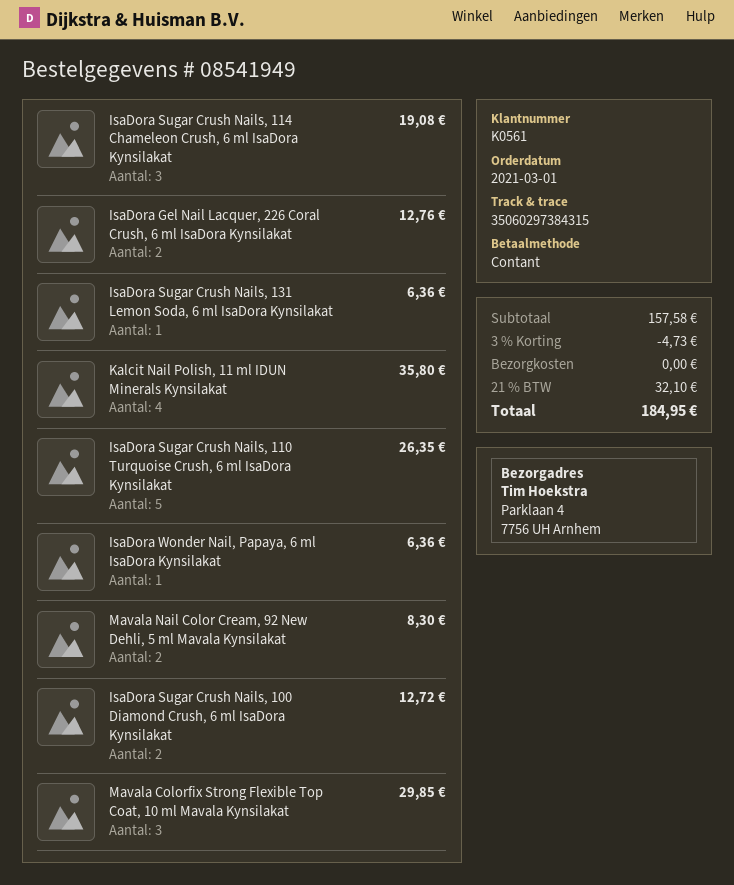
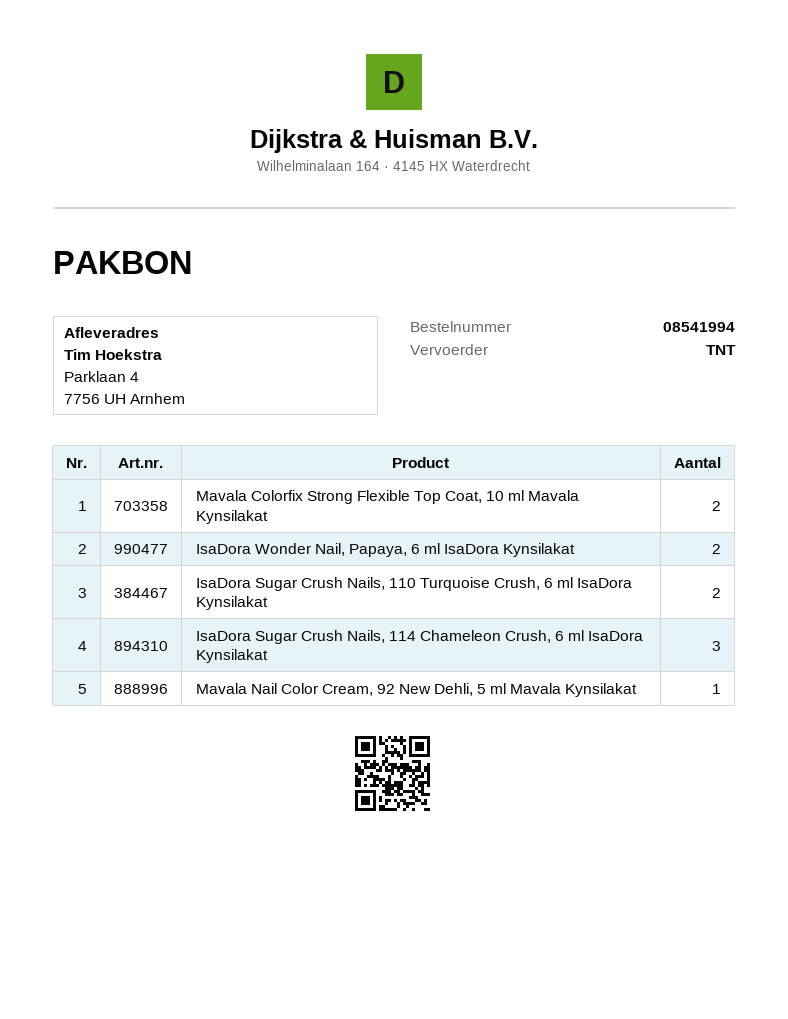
order number: 08541949 -> 08541994
IsaDora Gel Nail Lacquer, 226 Coral Crush, 6 ml IsaDora Kynsilakat: 2 -> none
IsaDora Sugar Crush Nails, 131 Lemon Soda, 6 ml IsaDora Kynsilakat: 1 -> none
Kalcit Nail Polish, 11 ml IDUN Minerals Kynsilakat: 4 -> none
IsaDora Sugar Crush Nails, 110 Turquoise Crush, 6 ml IsaDora Kynsilakat: 5 -> 2
IsaDora Wonder Nail, Papaya, 6 ml IsaDora Kynsilakat: 1 -> 2
Mavala Nail Color Cream, 92 New Dehli, 5 ml Mavala Kynsilakat: 2 -> 1
IsaDora Sugar Crush Nails, 100 Diamond Crush, 6 ml IsaDora Kynsilakat: 2 -> none
Mavala Colorfix Strong Flexible Top Coat, 10 ml Mavala Kynsilakat: 3 -> 2

